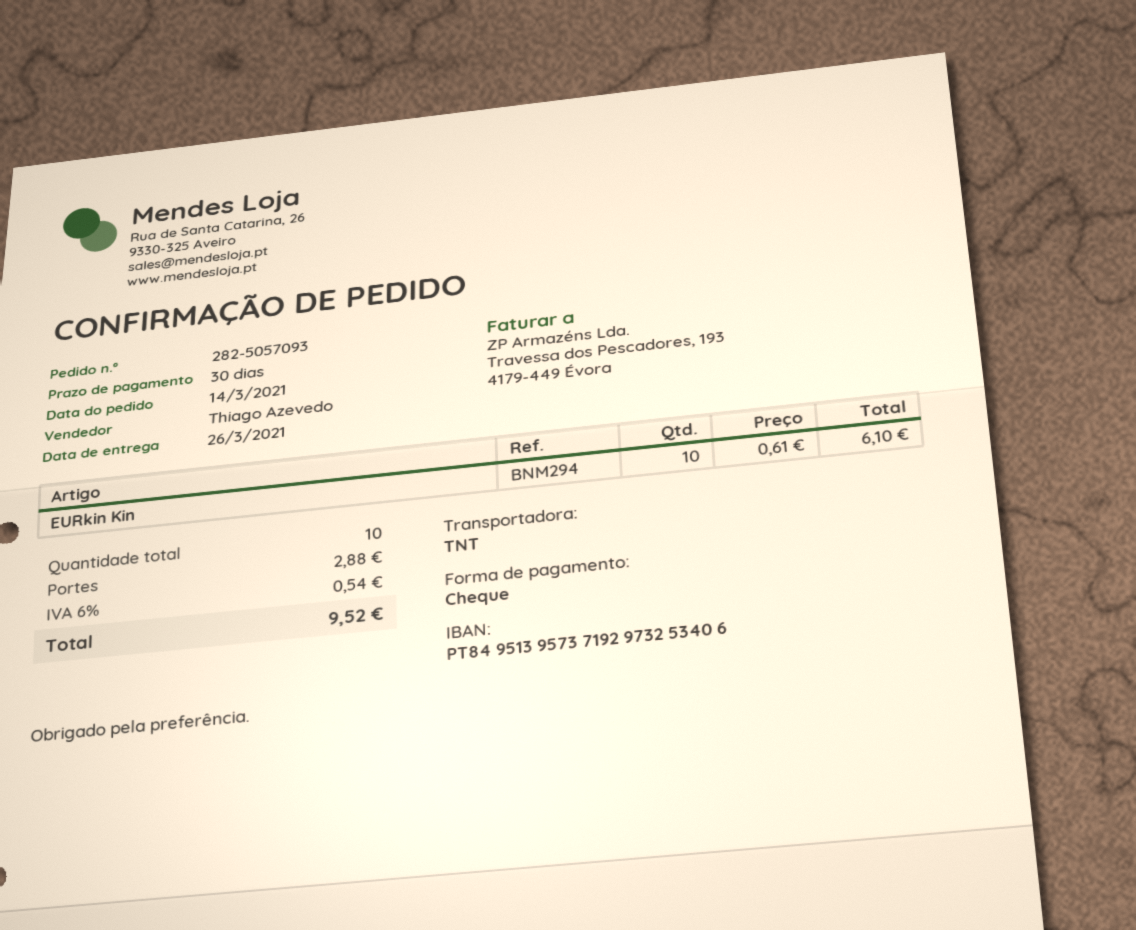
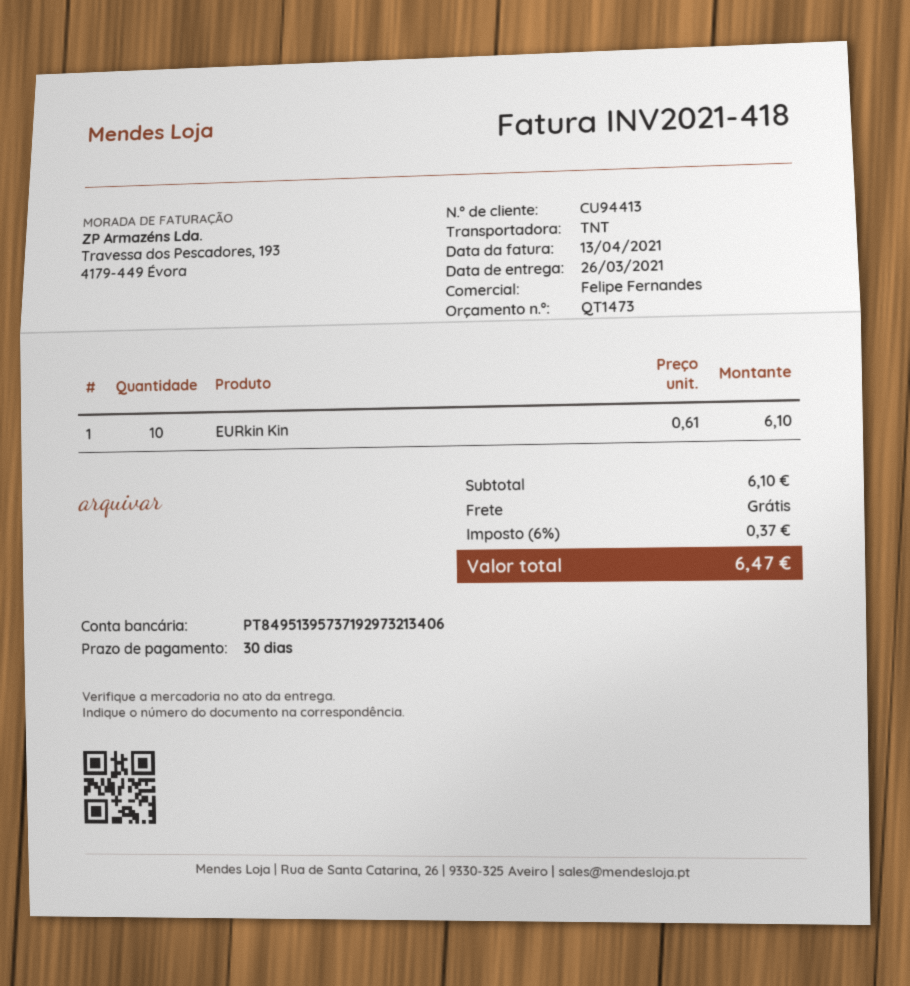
sales rep: Thiago Azevedo -> Felipe Fernandes
bank account: PT84951395737192973253406 -> PT84951395737192973213406
shipping: 2.88 -> 0.00
tax: 6% = 0.54 -> 6% = 0.37
total: 9.52 -> 6.47

